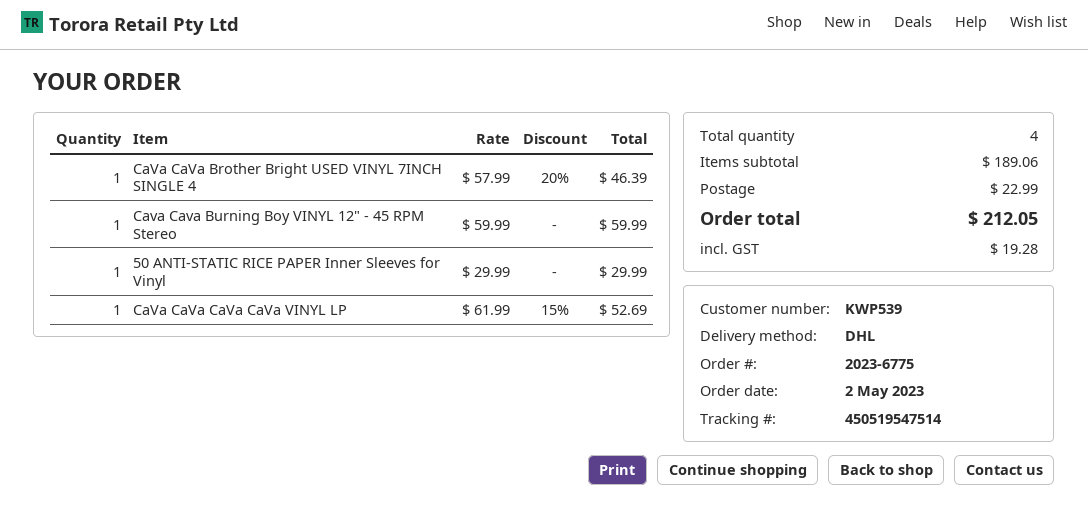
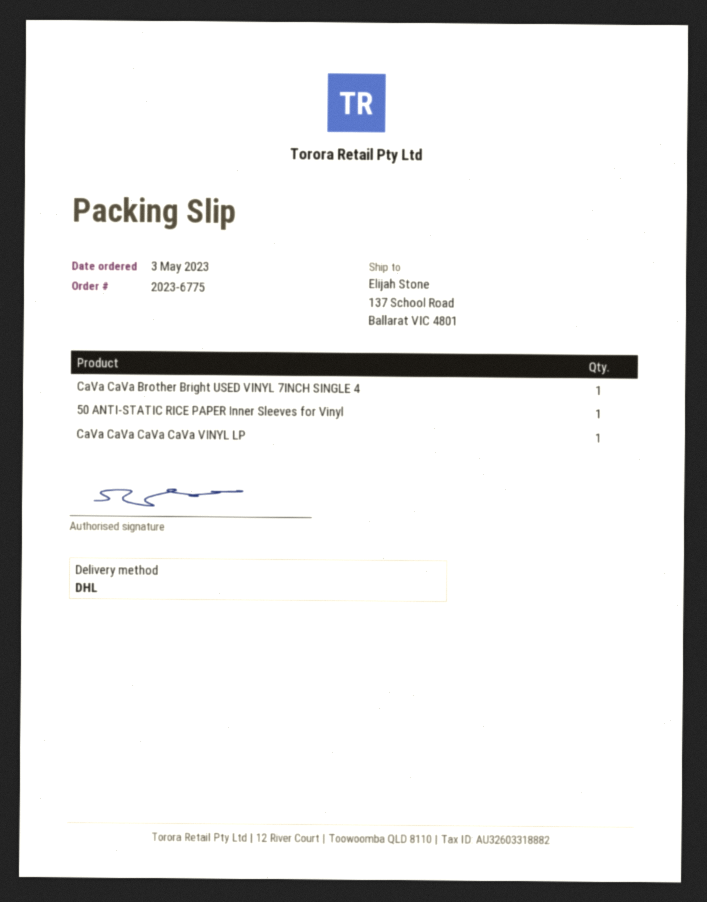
order date: 2023-05-02 -> 2023-05-03
Cava Cava Burning Boy VINYL 12" - 45 RPM Stereo: 1 -> none

